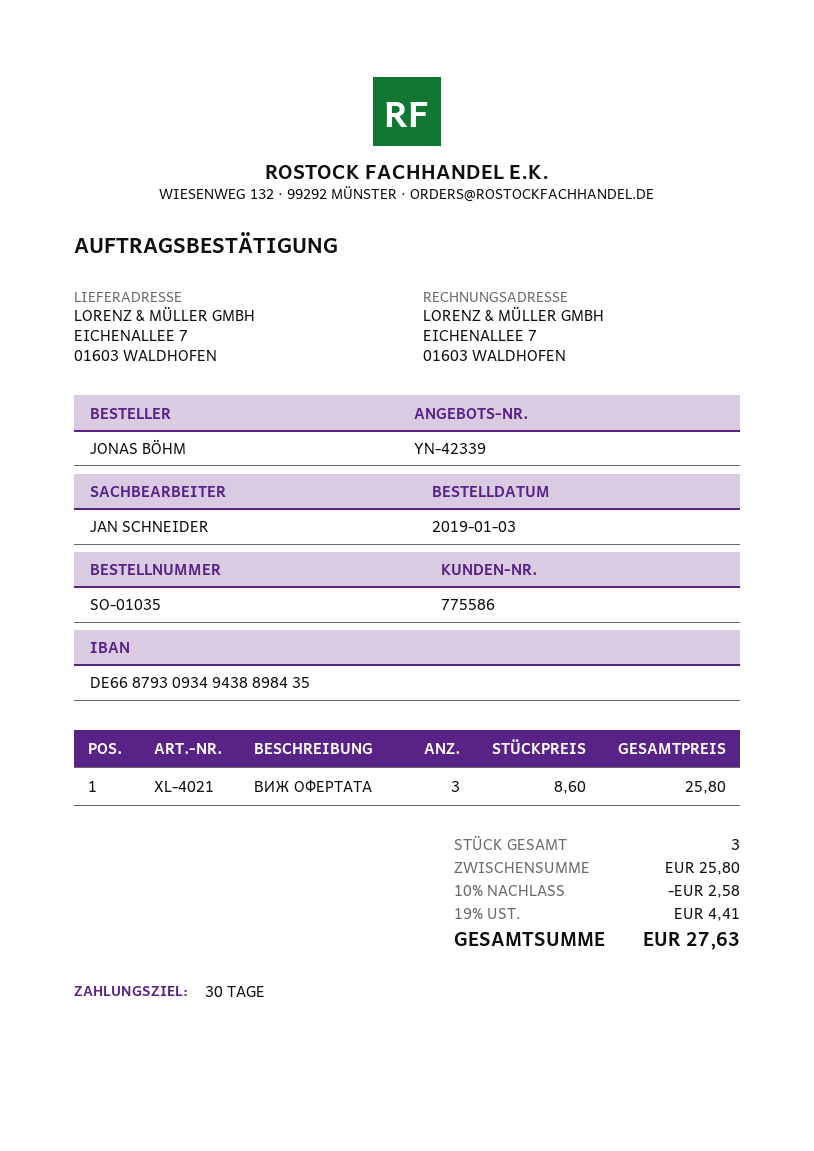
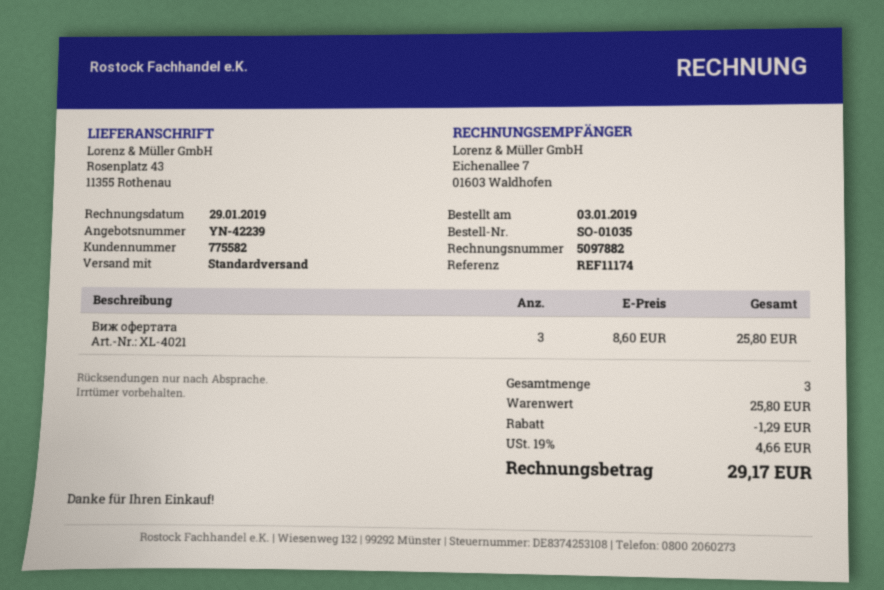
quote number: YN-42339 -> YN-42239
customer number: 775586 -> 775582
ship to: EICHENALLEE 7, 01603 WALDHOFEN -> Rosenplatz 43, 11355 Rothenau
discount: 2.58 -> 1.29
tax: 19% = 4.41 -> 19% = 4.66
total: 27.63 -> 29.17

